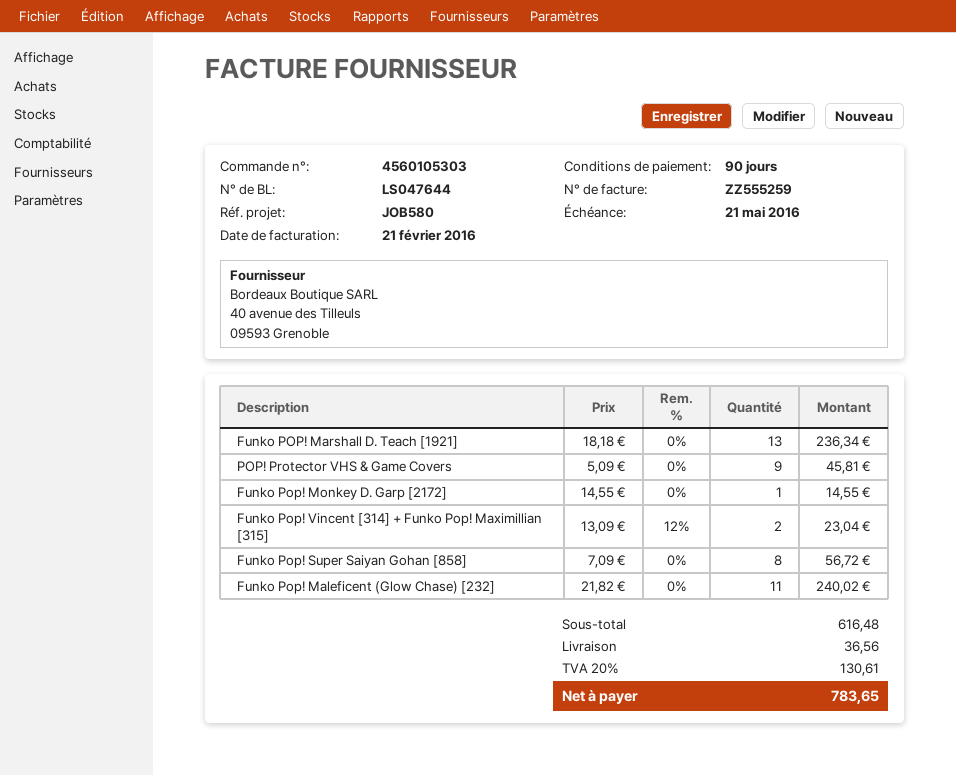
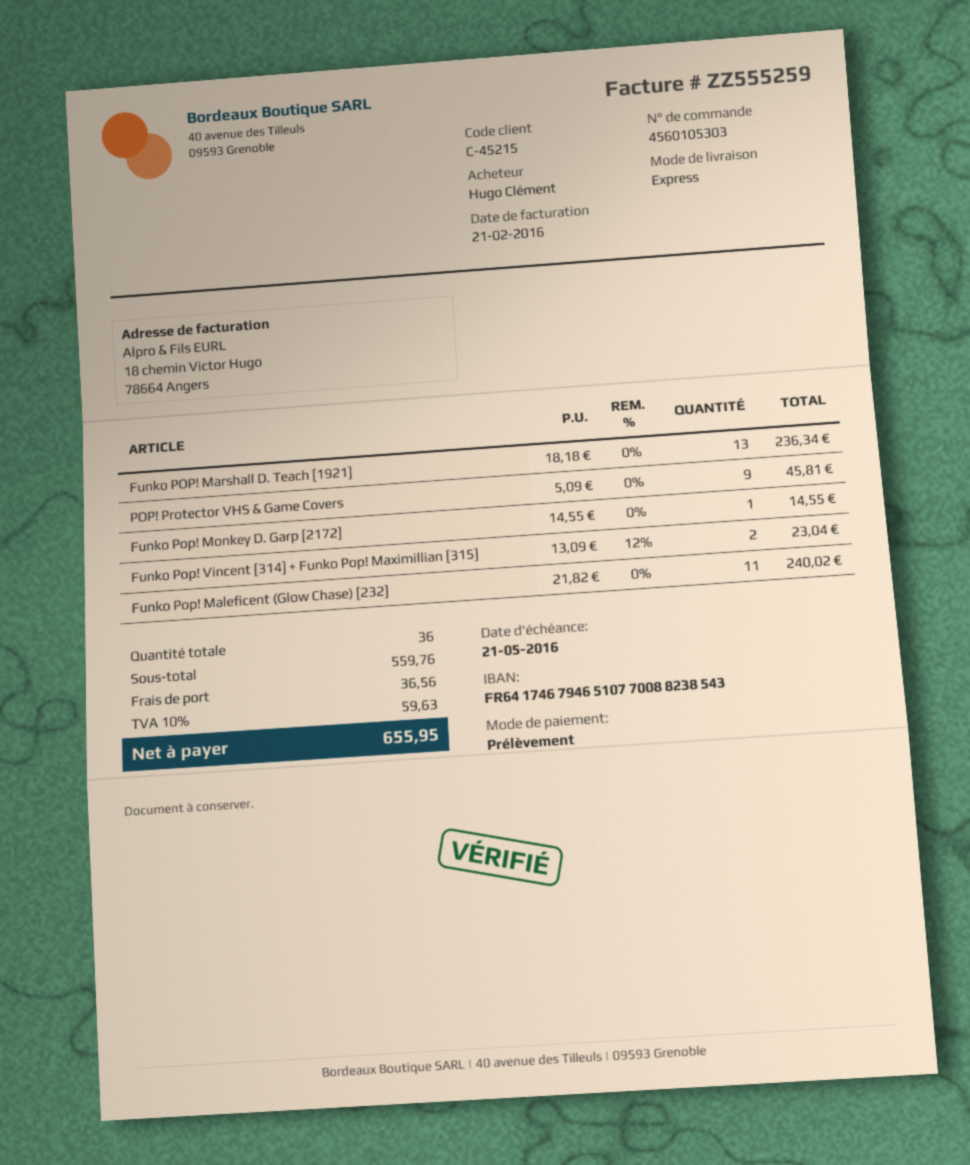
Funko Pop! Super Saiyan Gohan [858]: 8 x 7.09 = 56.72 -> none
subtotal: 616.48 -> 559.76
tax: 20% = 130.61 -> 10% = 59.63
total: 783.65 -> 655.95

